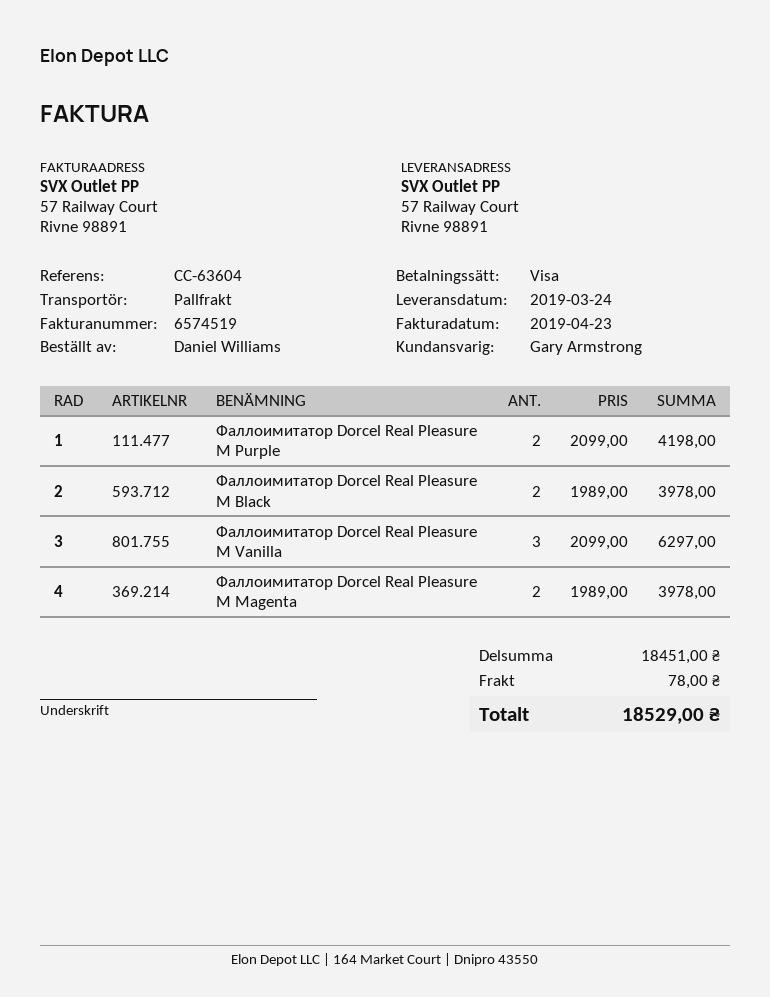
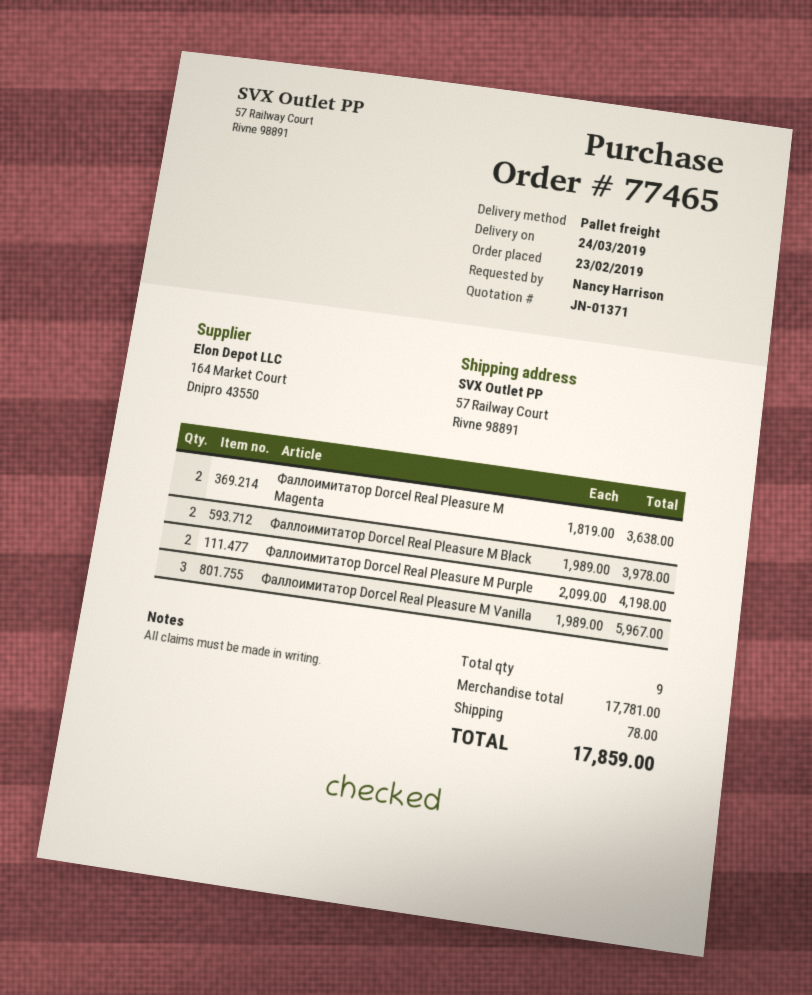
ordered by: Daniel Williams -> Nancy Harrison
Фаллоимитатор Dorcel Real Pleasure M Vanilla: 3 x 2099.00 = 6297.00 -> 3 x 1989.00 = 5967.00
Фаллоимитатор Dorcel Real Pleasure M Magenta: 2 x 1989.00 = 3978.00 -> 2 x 1819.00 = 3638.00
subtotal: 18451.00 -> 17781.00
total: 18529.00 -> 17859.00

